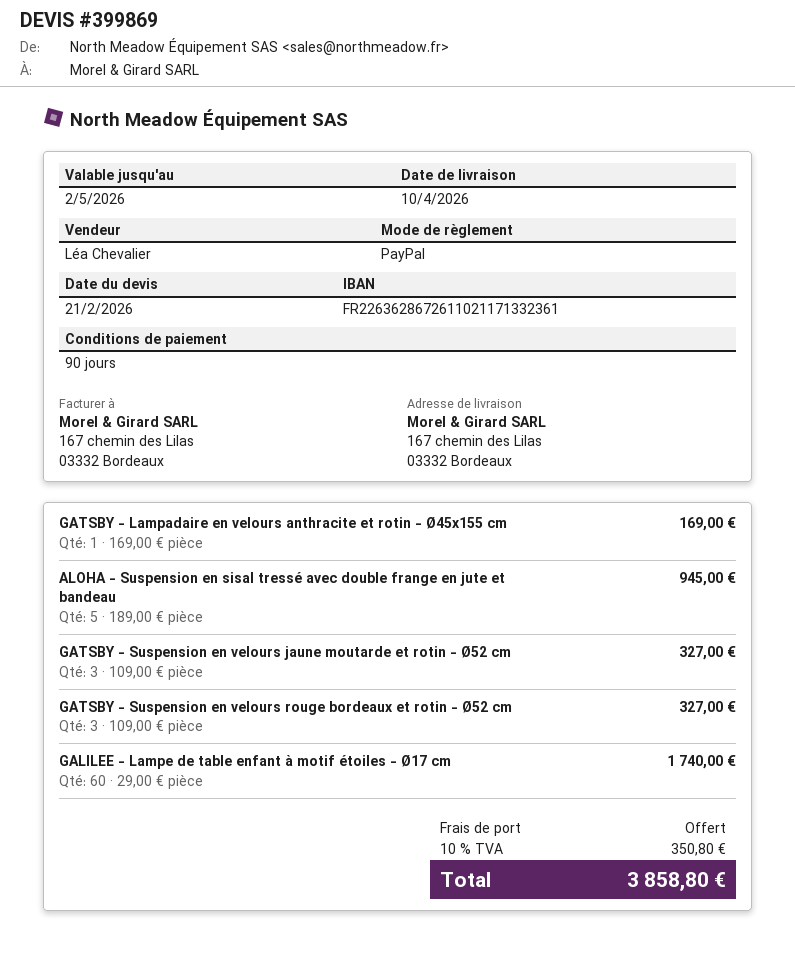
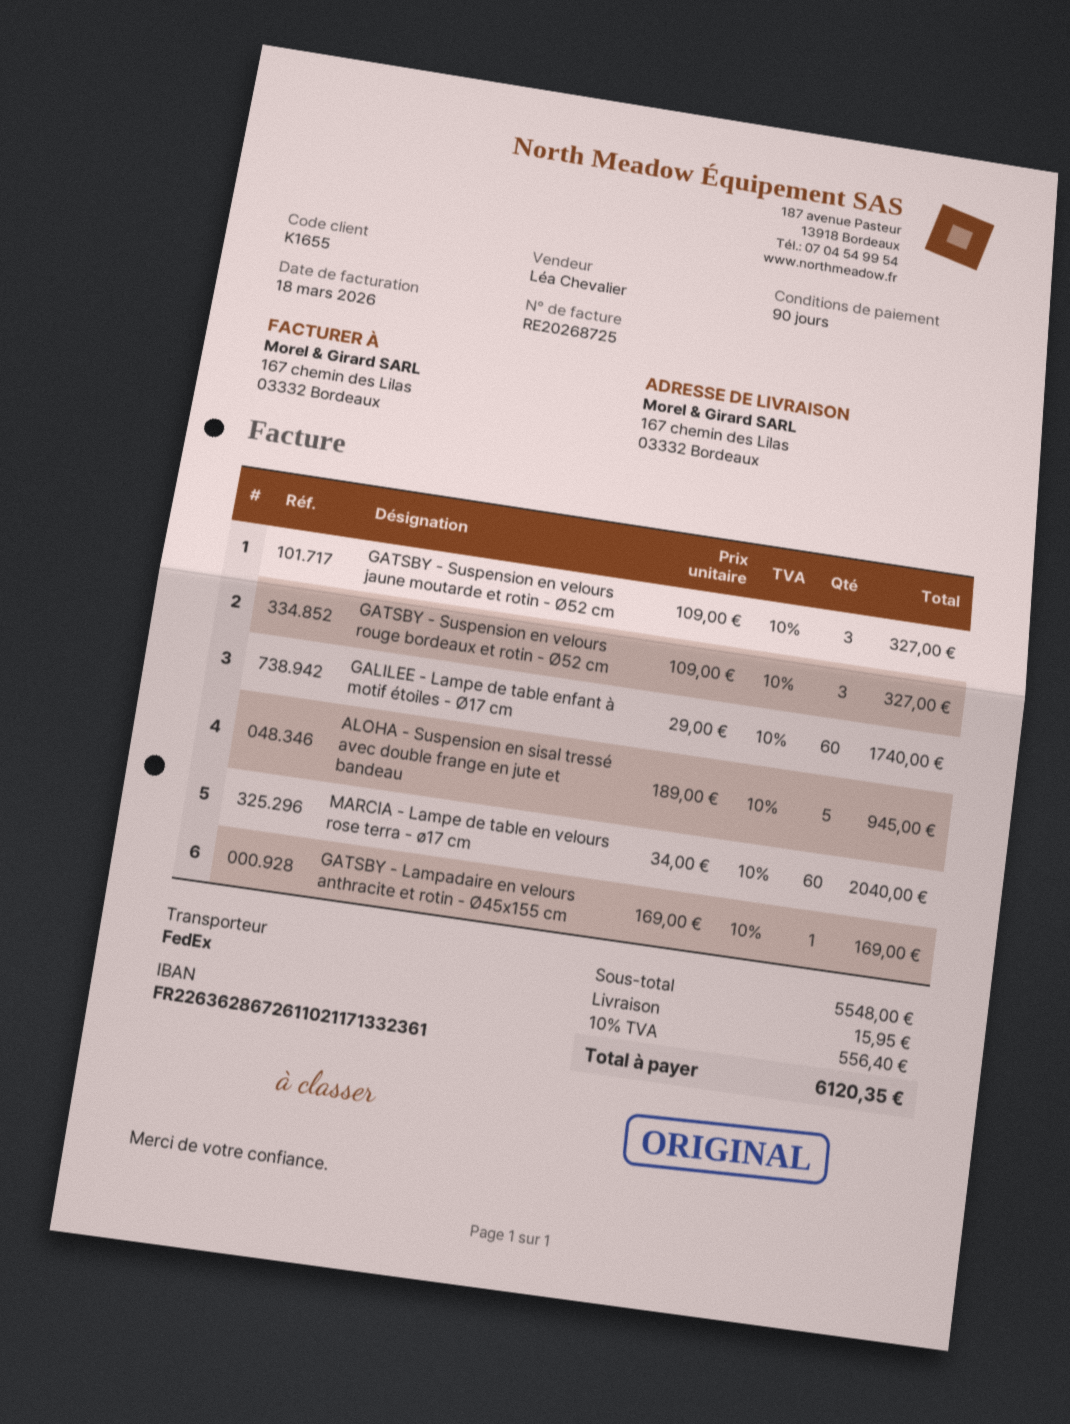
MARCIA - Lampe de table en velours rose terra - ø17 cm: none -> 60 x 34.00 = 2040.00
shipping: 0.00 -> 15.95
tax: 10% = 350.80 -> 10% = 556.40
total: 3858.80 -> 6120.35

